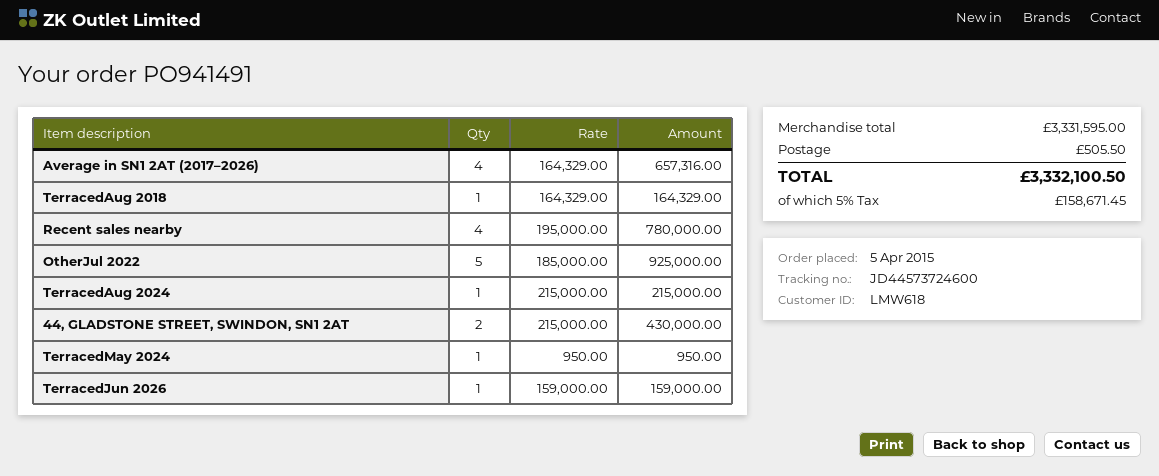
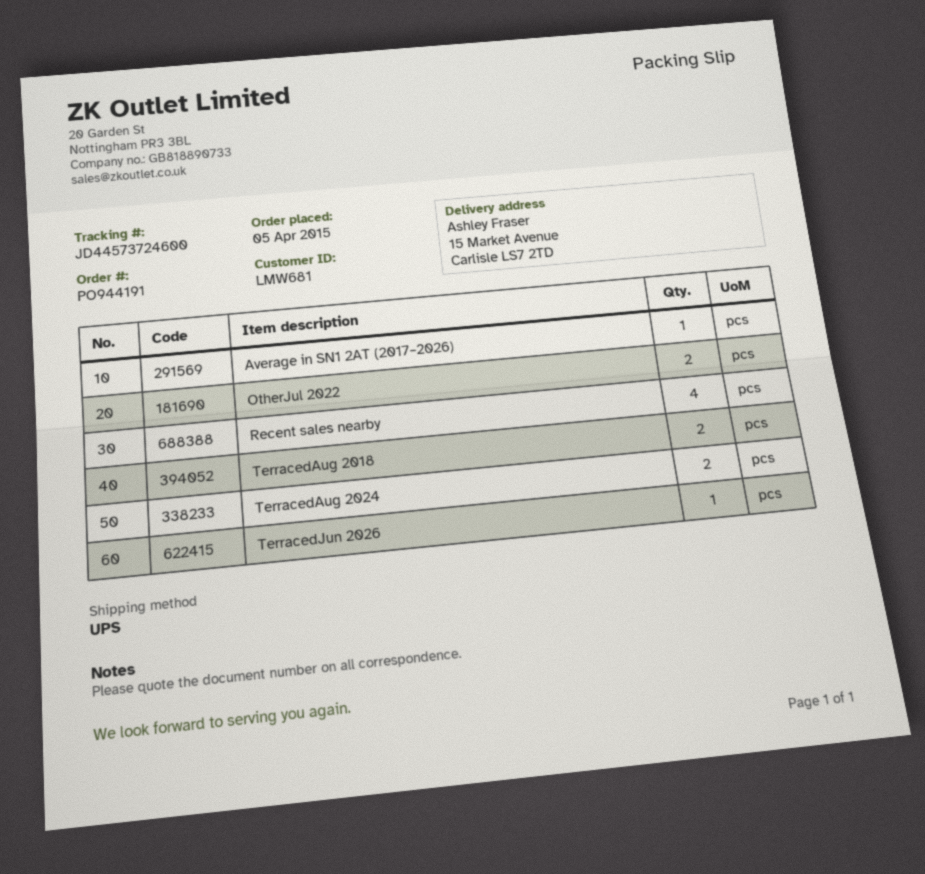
order number: PO941491 -> PO944191
customer number: LMW618 -> LMW681
Average in SN1 2AT (2017–2026): 4 -> 1
TerracedAug 2018: 1 -> 2
OtherJul 2022: 5 -> 2
TerracedAug 2024: 1 -> 2
44, GLADSTONE STREET, SWINDON, SN1 2AT: 2 -> none
TerracedMay 2024: 1 -> none

